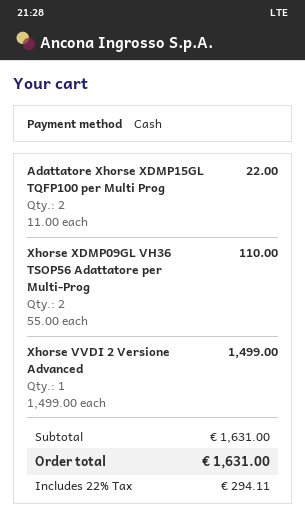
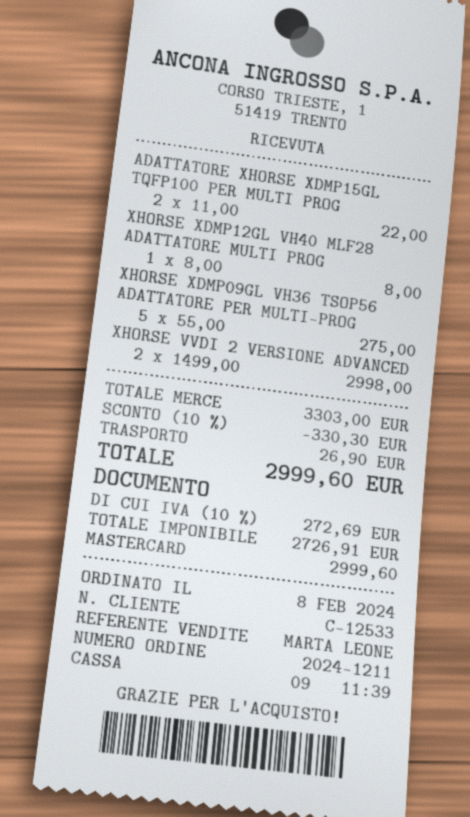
payment method: cash -> Mastercard
Xhorse XDMP09GL VH36 TSOP56 Adattatore per Multi‑Prog: 2 x 55.00 = 110.00 -> 5 x 55.00 = 275.00
Xhorse VVDI 2 Versione Advanced: 1 x 1499.00 = 1499.00 -> 2 x 1499.00 = 2998.00
XHORSE XDMP12GL VH40 MLF28 ADATTATORE MULTI PROG: none -> 1 x 8.00 = 8.00
subtotal: 1631.00 -> 3303.00
discount: none -> 10% = 330.30
shipping: none -> 26.90
tax: 22% = 294.11 -> 10% = 272.69
total: 1631.00 -> 2999.60

